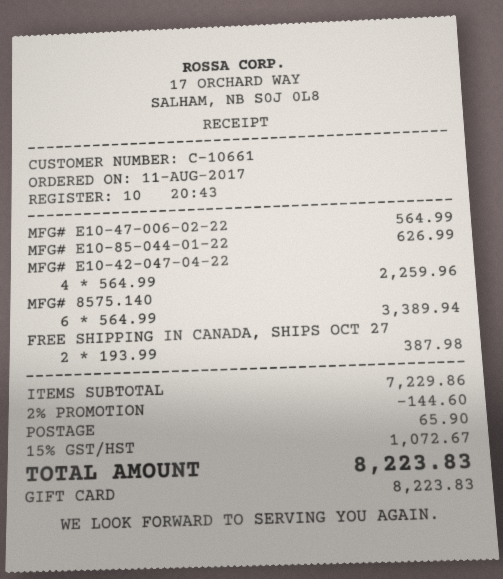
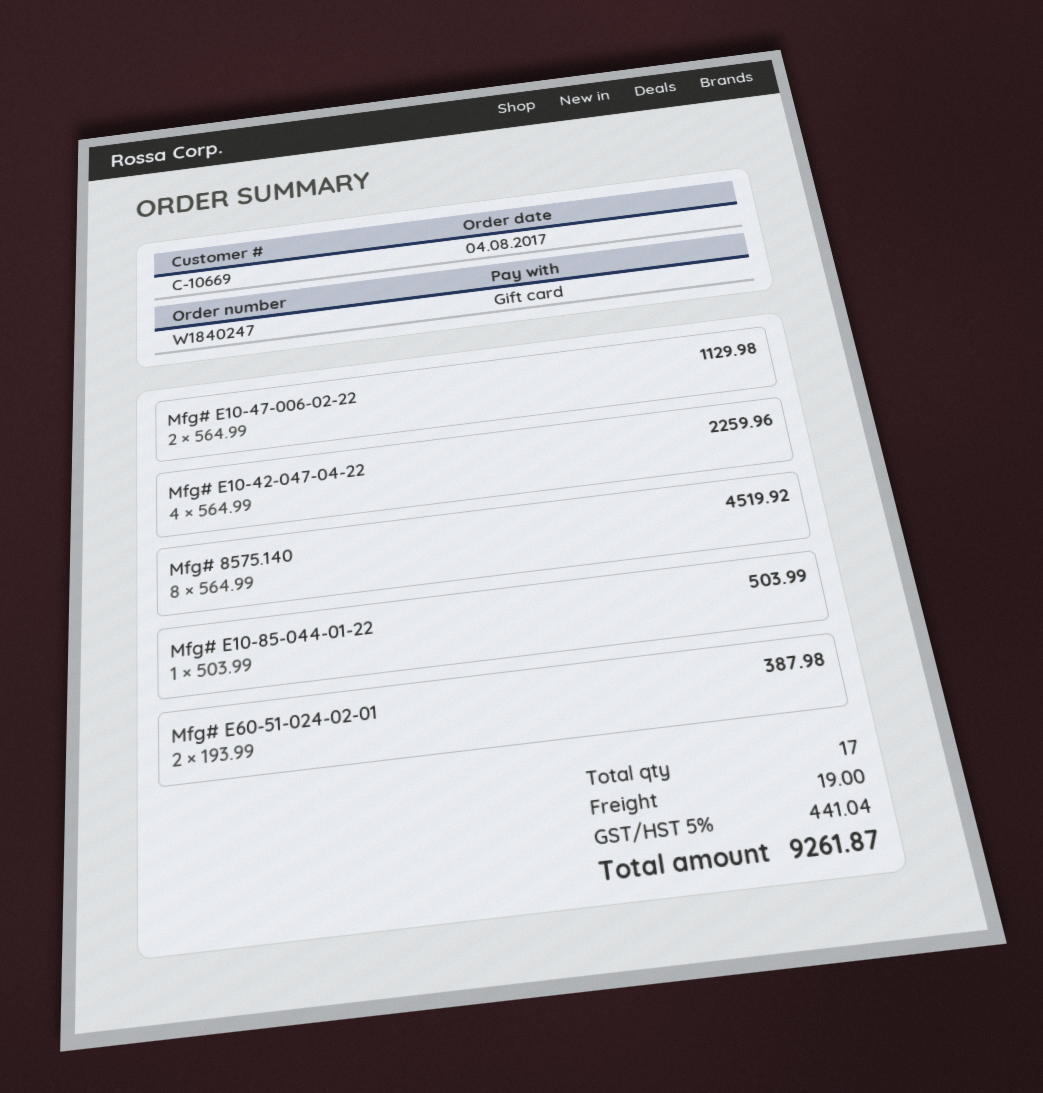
order date: 2017-08-11 -> 2017-08-04
customer number: C-10661 -> C-10669
MFG# E10-47-006-02-22: 1 x 564.99 = 564.99 -> 2 x 564.99 = 1129.98
MFG# E10-85-044-01-22: 1 x 626.99 = 626.99 -> 1 x 503.99 = 503.99
MFG# 8575.140: 6 x 564.99 = 3389.94 -> 8 x 564.99 = 4519.92
FREE SHIPPING IN CANADA, SHIPS OCT 27: 2 x 193.99 = 387.98 -> none
Mfg# E60-51-024-02-01: none -> 2 x 193.99 = 387.98
discount: 2% = 144.60 -> none
shipping: 65.90 -> 19.00
tax: 15% = 1072.67 -> 5% = 441.04
total: 8223.83 -> 9261.87

